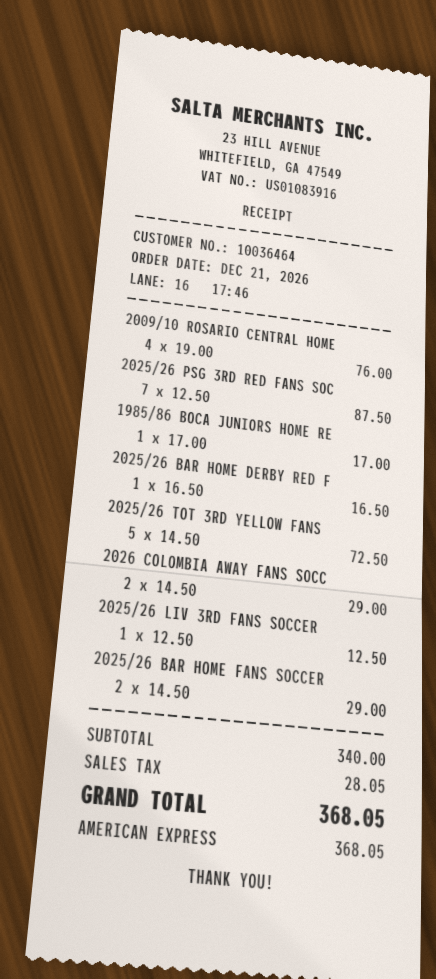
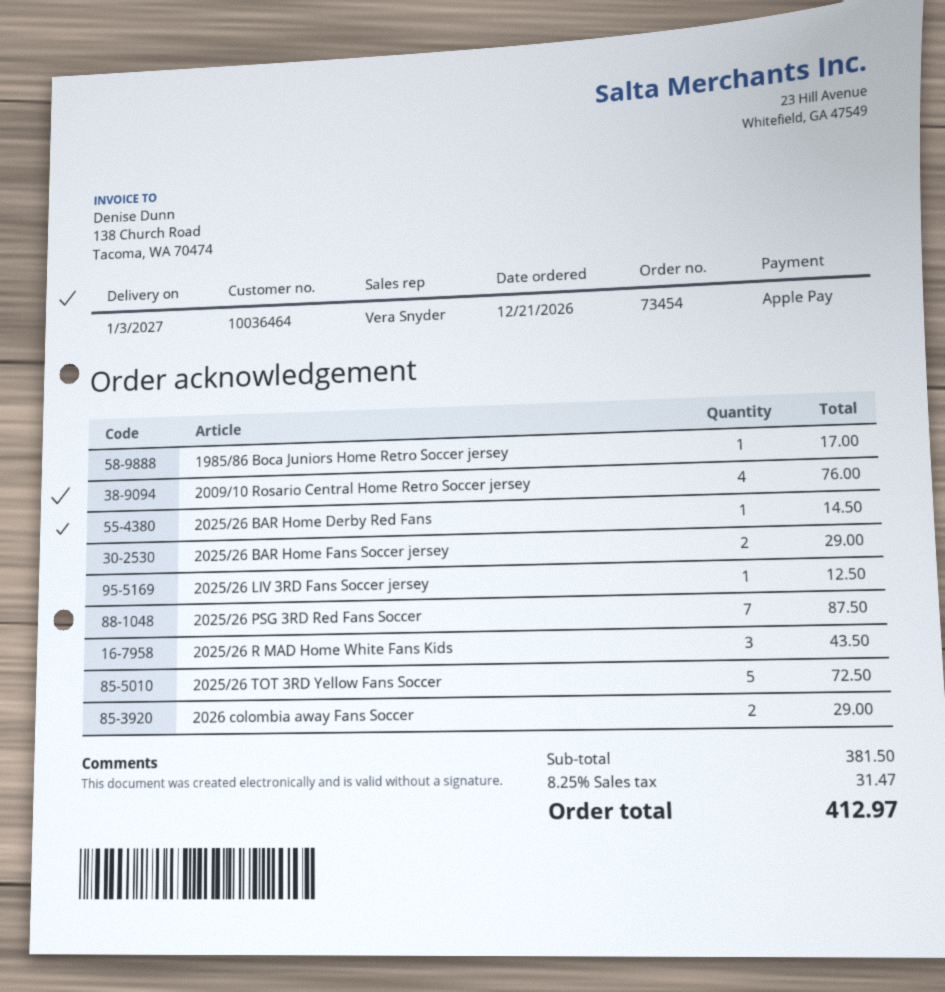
payment method: American Express -> Apple Pay
2025/26 BAR HOME DERBY RED F: 1 for 16.50 -> 1 for 14.50
2025/26 R MAD Home White Fans Kids: none -> 3 for 43.50
subtotal: 340.00 -> 381.50
tax: 28.05 -> 31.47
total: 368.05 -> 412.97

